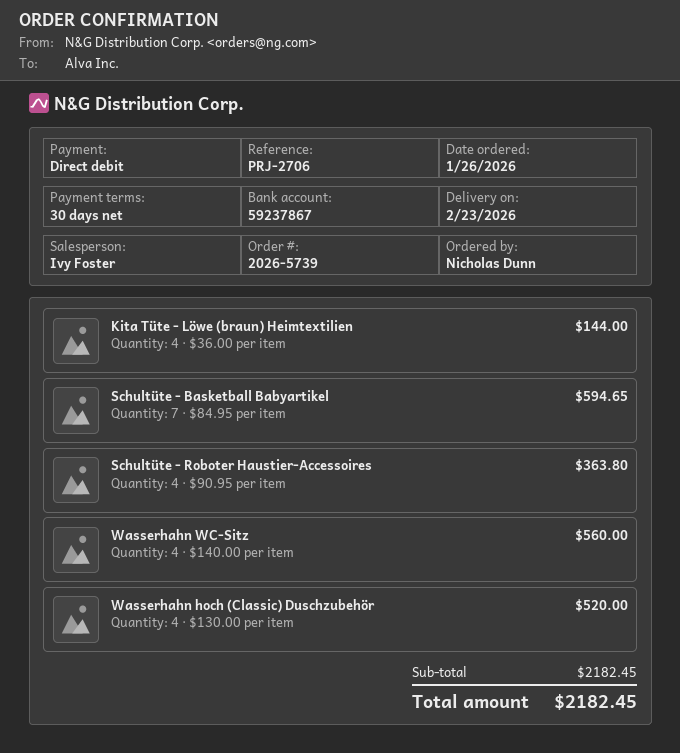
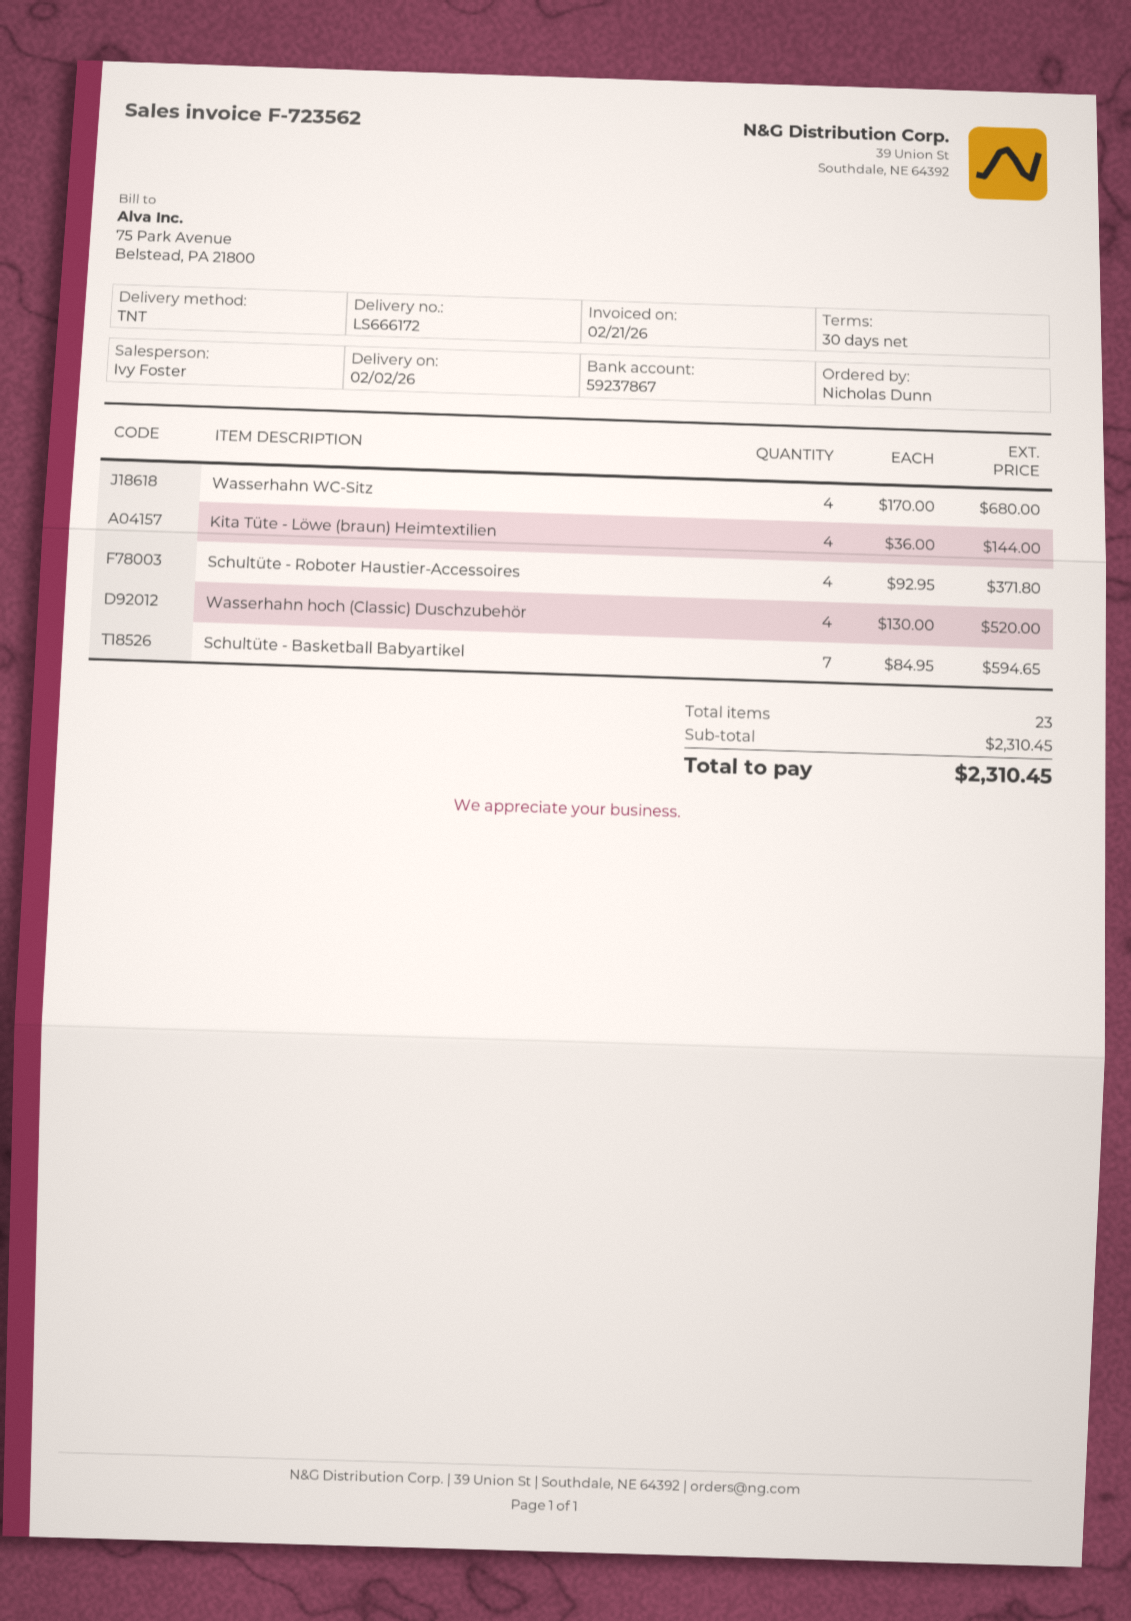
delivery date: 2026-02-23 -> 2026-02-02
Schultüte - Roboter Haustier-Accessoires: 4 x 90.95 = 363.80 -> 4 x 92.95 = 371.80
Wasserhahn WC-Sitz: 4 x 140.00 = 560.00 -> 4 x 170.00 = 680.00
subtotal: 2182.45 -> 2310.45
total: 2182.45 -> 2310.45

